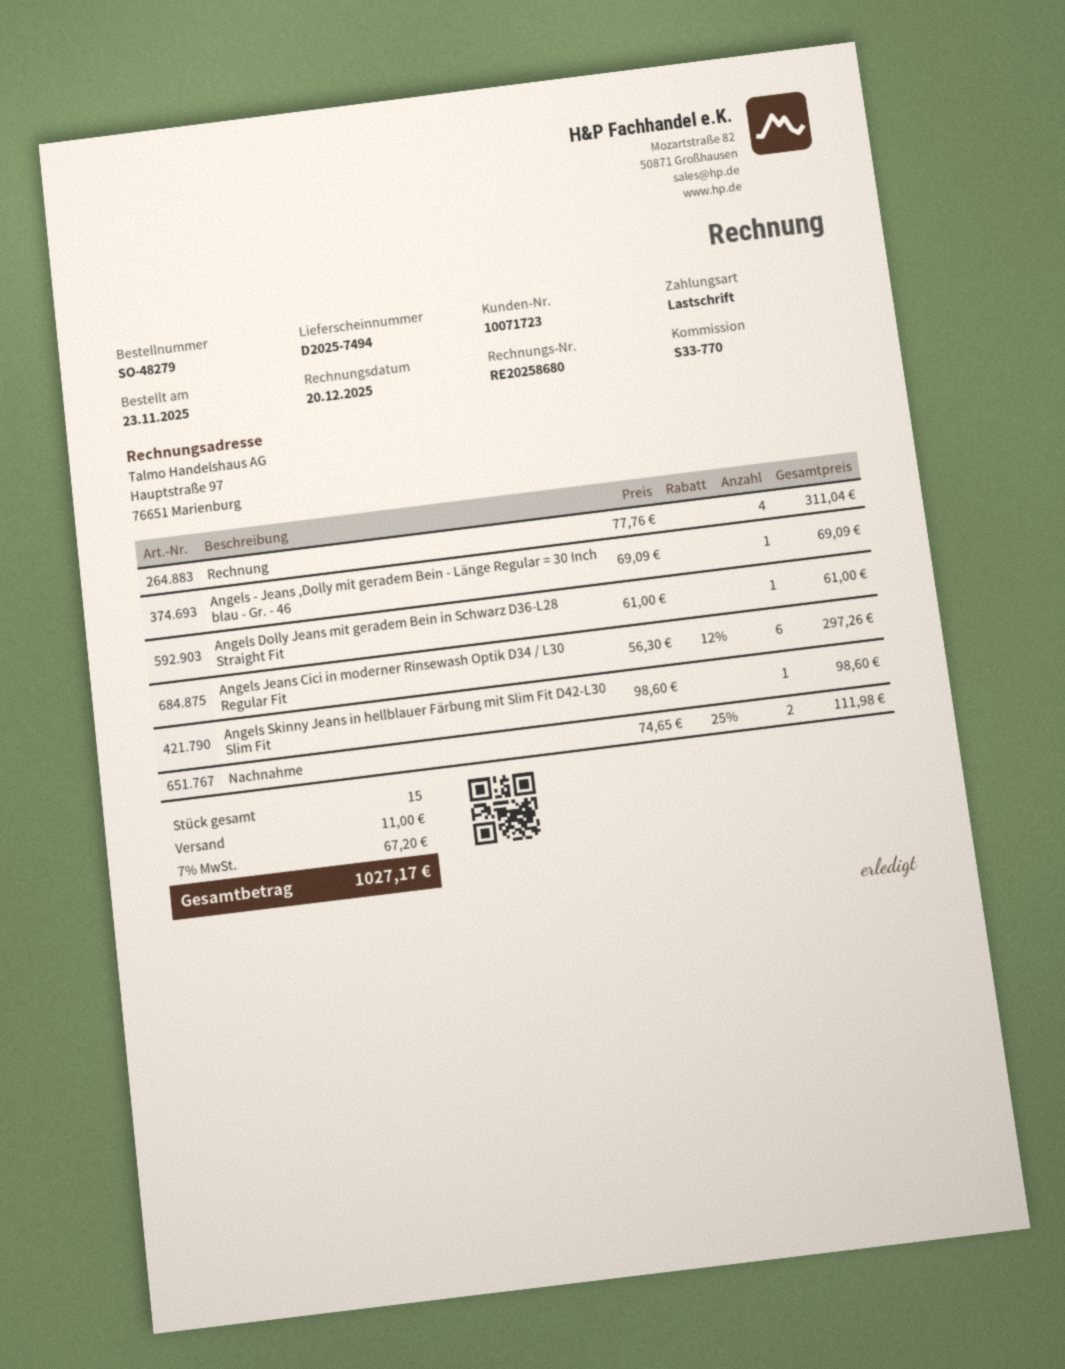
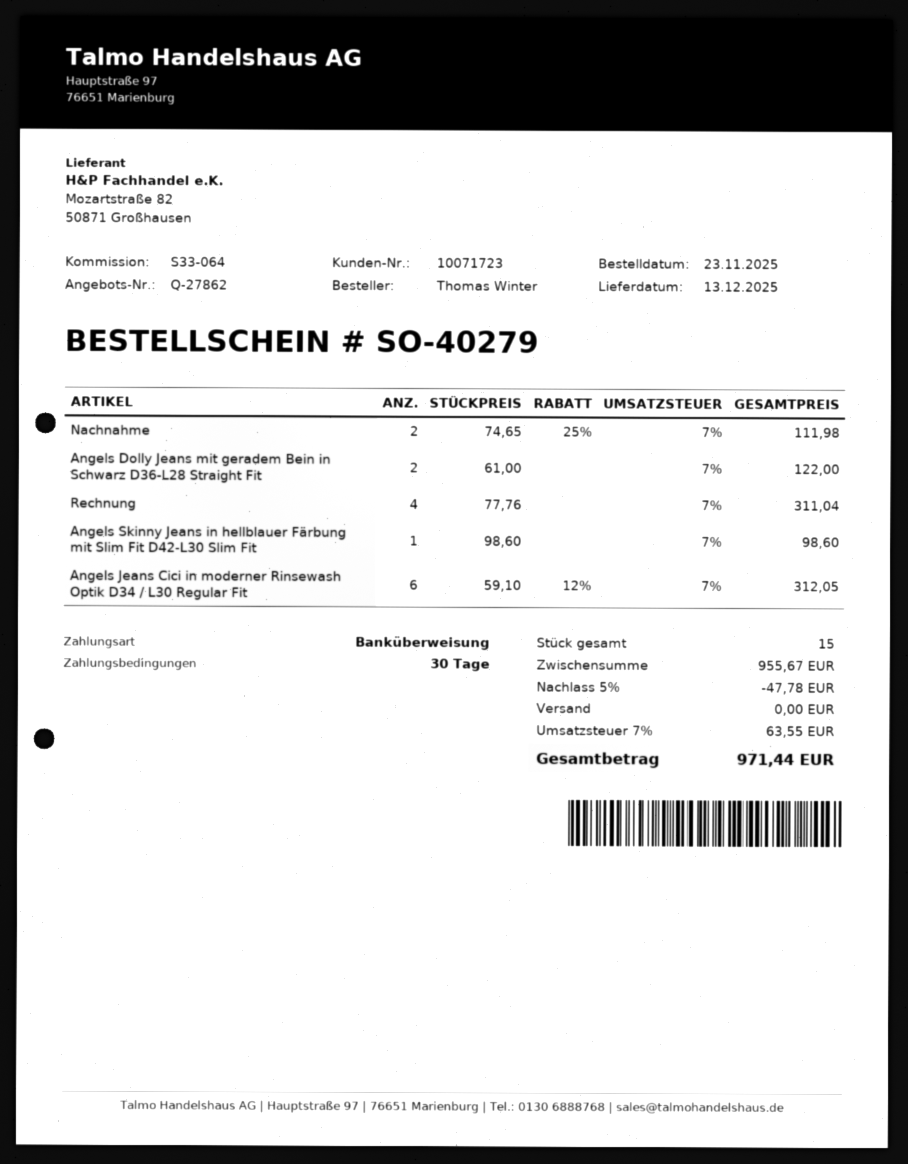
order number: SO-48279 -> SO-40279
reference: S33-770 -> S33-064
payment method: direct debit -> bank transfer
Angels - Jeans ,Dolly mit geradem Bein - Länge Regular = 30 Inch blau - Gr. - 46: 1 x 69.09 = 69.09 -> none
Angels Dolly Jeans mit geradem Bein in Schwarz D36-L28 Straight Fit: 1 x 61.00 = 61.00 -> 2 x 61.00 = 122.00
Angels Jeans Cici in moderner Rinsewash Optik D34 / L30 Regular Fit: 6 x 56.30 - 12% = 297.26 -> 6 x 59.10 - 12% = 312.05
discount: none -> 5% = 47.78
shipping: 11.00 -> 0.00
tax: 7% = 67.20 -> 7% = 63.55
total: 1027.17 -> 971.44

